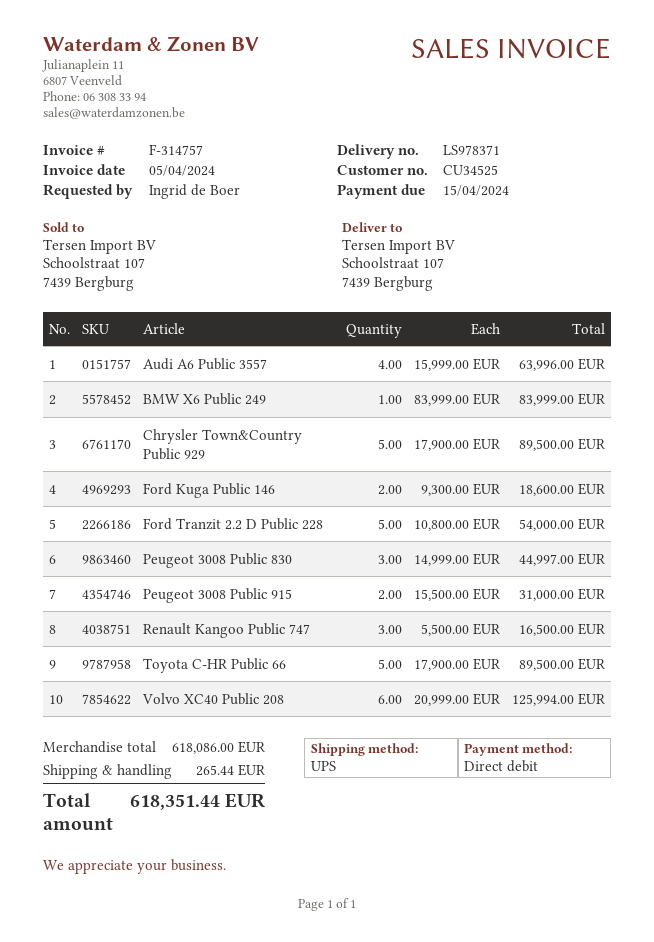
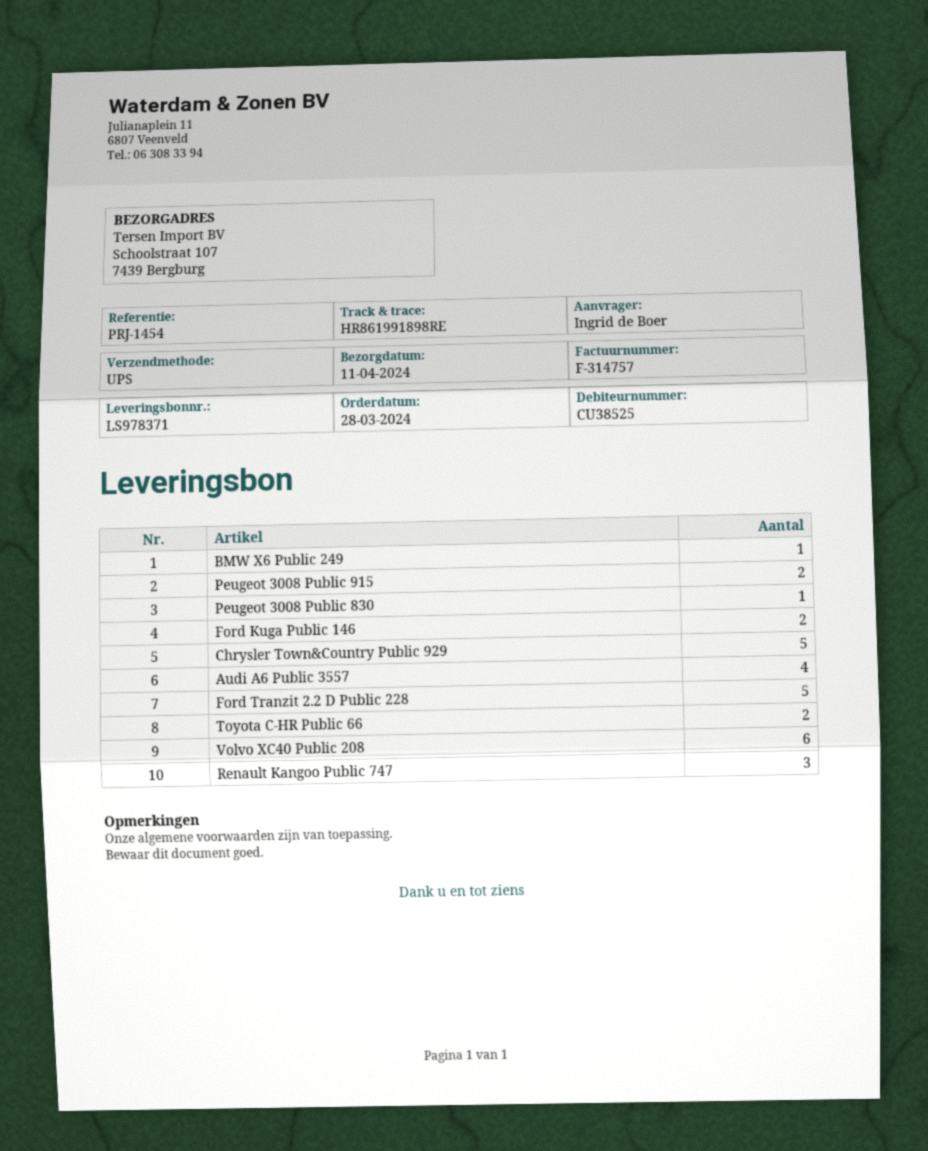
customer number: CU34525 -> CU38525
Peugeot 3008 Public 830: 3 -> 1
Toyota C-HR Public 66: 5 -> 2

